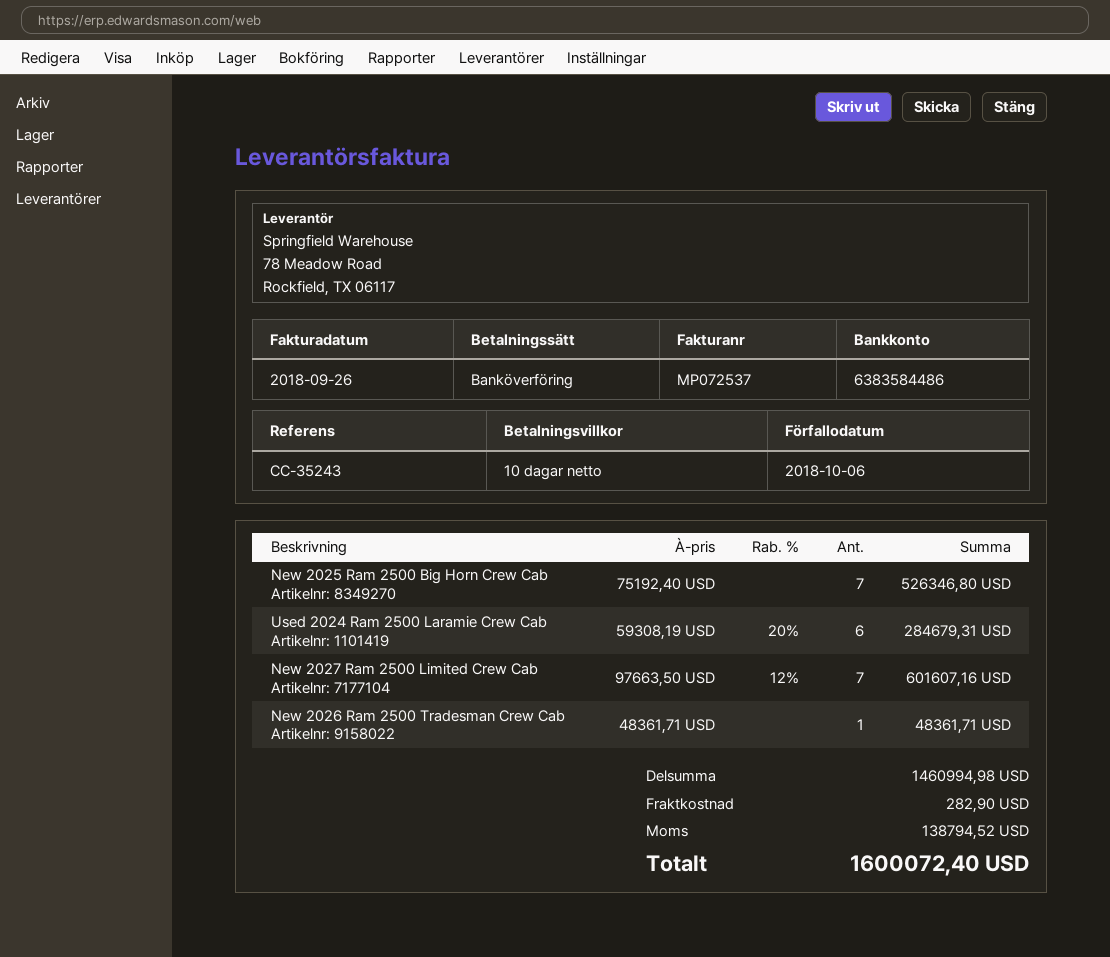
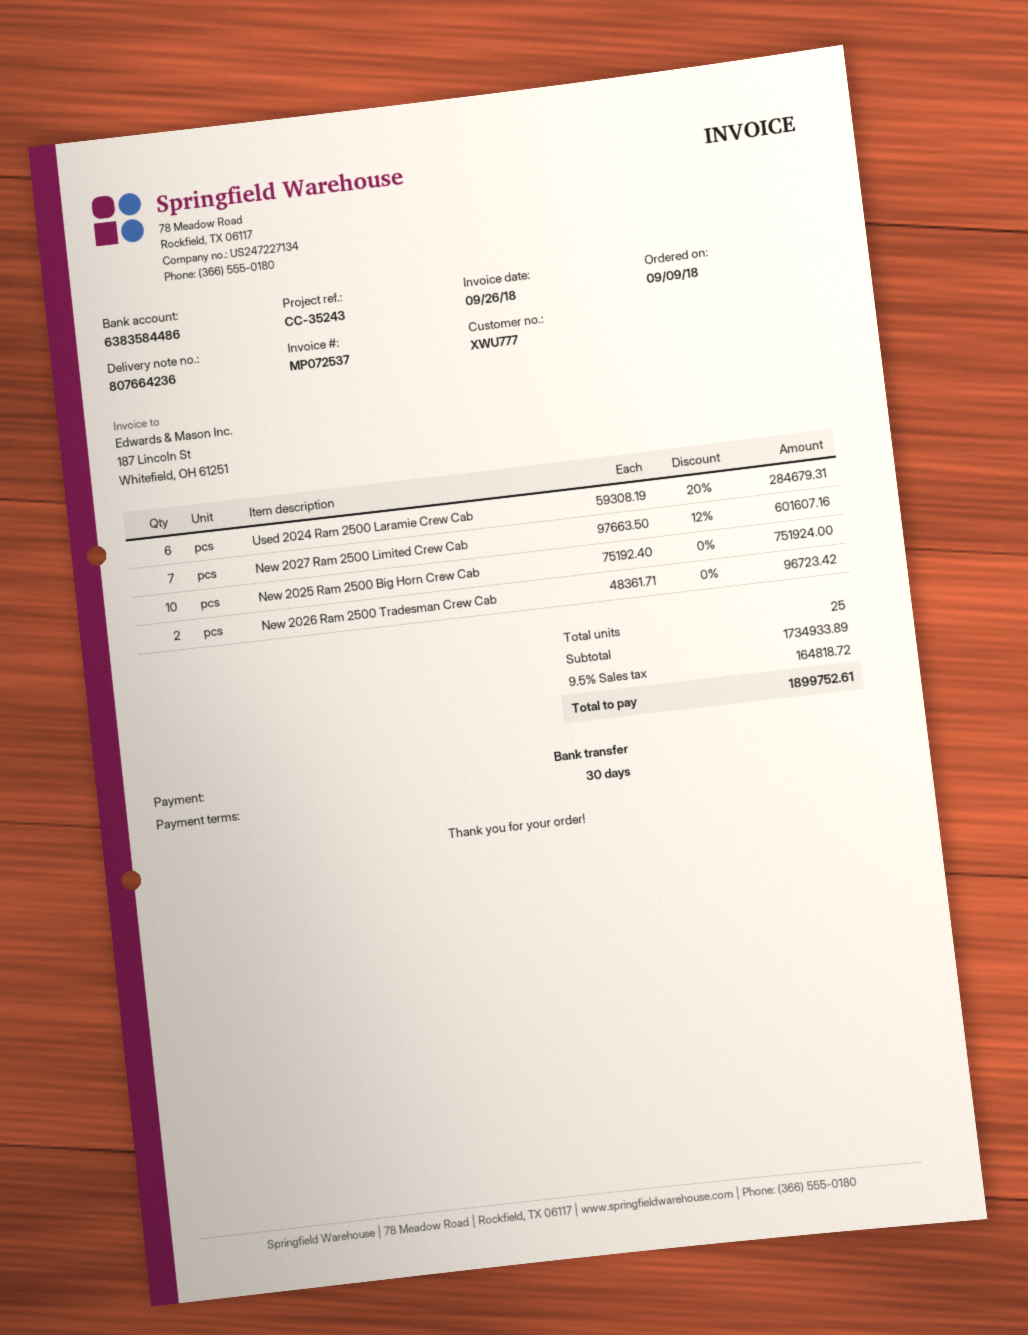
payment terms: 10 days -> 30 days
New 2025 Ram 2500 Big Horn Crew Cab: 7 x 75192.40 = 526346.80 -> 10 x 75192.40 = 751924.00
New 2026 Ram 2500 Tradesman Crew Cab: 1 x 48361.71 = 48361.71 -> 2 x 48361.71 = 96723.42
subtotal: 1460994.98 -> 1734933.89
shipping: 282.90 -> none
tax: 138794.52 -> 164818.72
total: 1600072.40 -> 1899752.61

